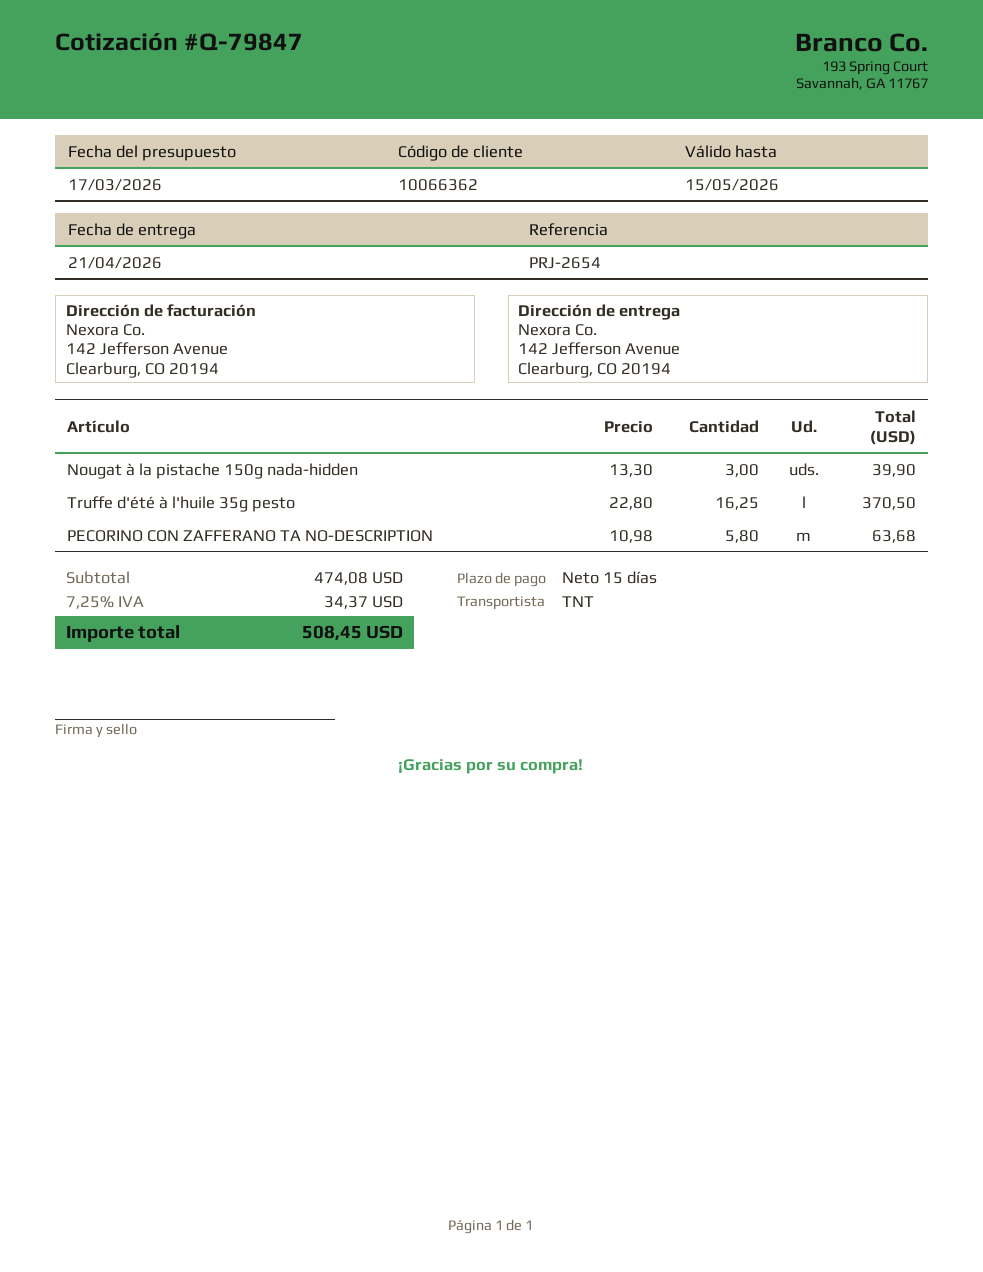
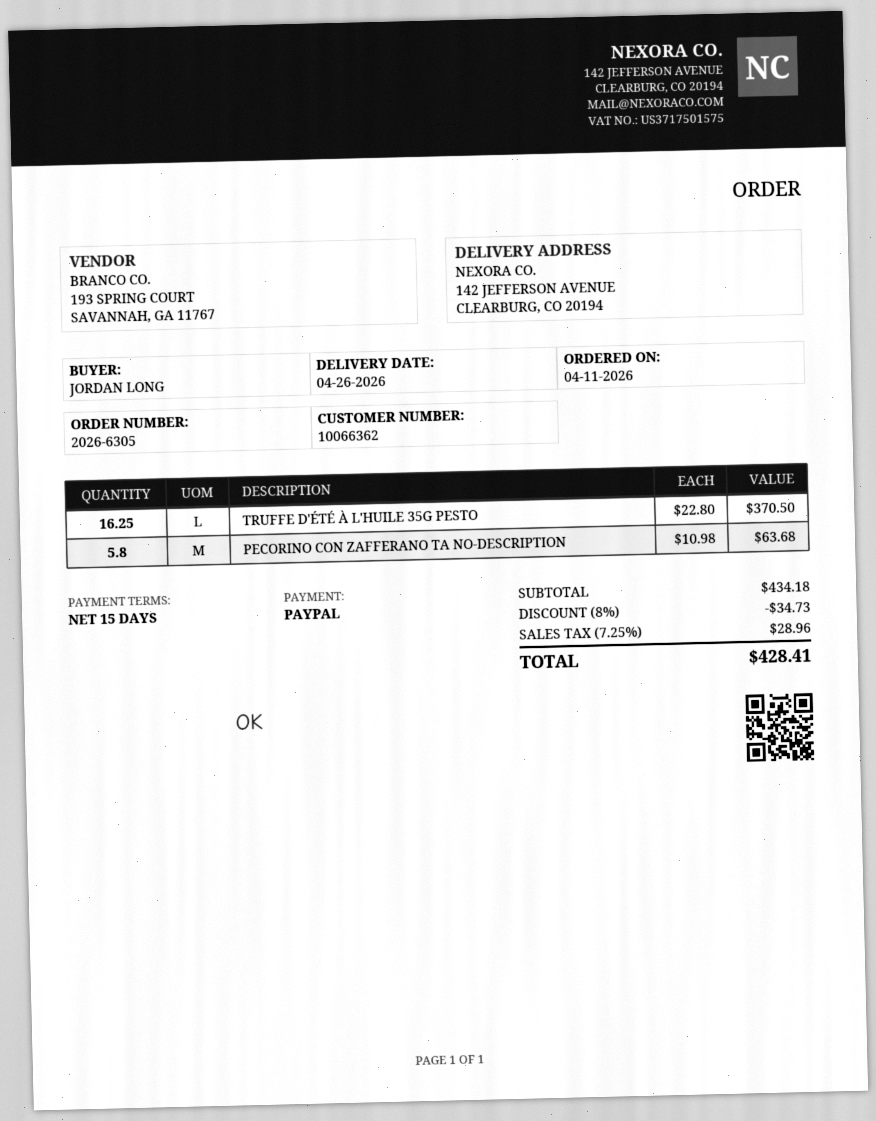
delivery date: 2026-04-21 -> 2026-04-26
Nougat à la pistache 150g nada-hidden: 3 x 13.30 = 39.90 -> none
subtotal: 474.08 -> 434.18
discount: none -> 8% = 34.73
tax: 7.25% = 34.37 -> 7.25% = 28.96
total: 508.45 -> 428.41

